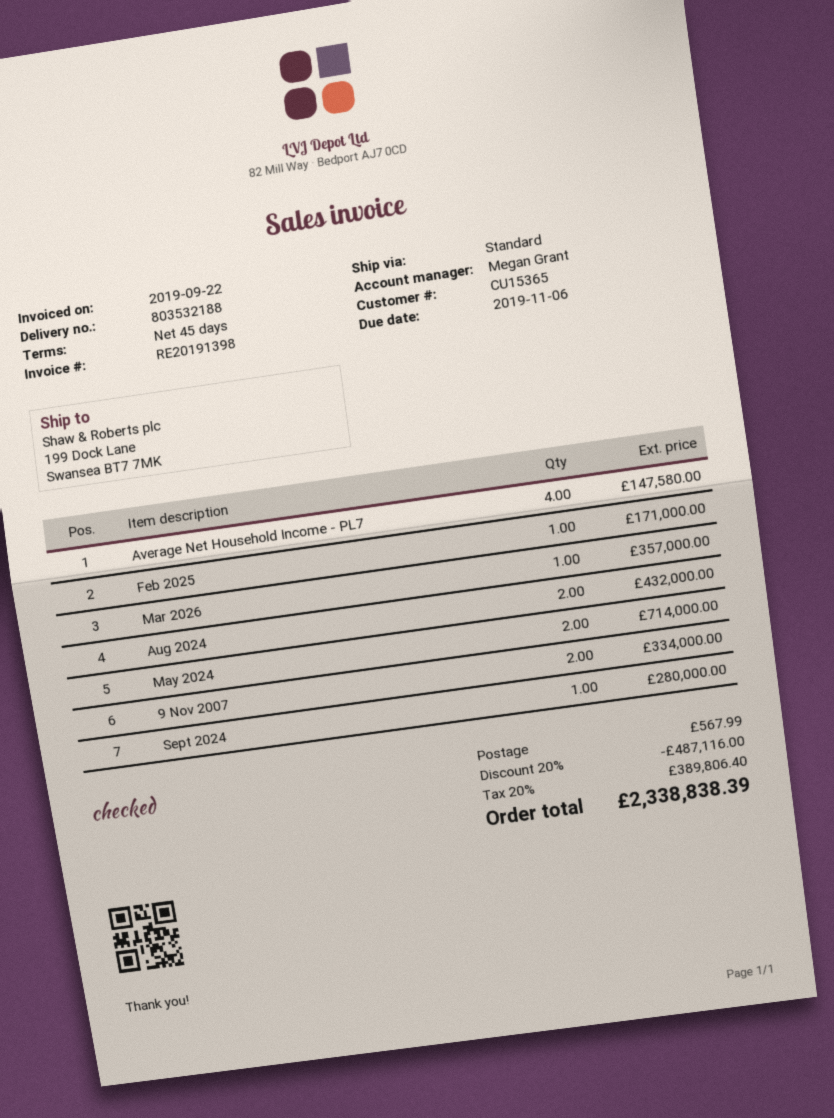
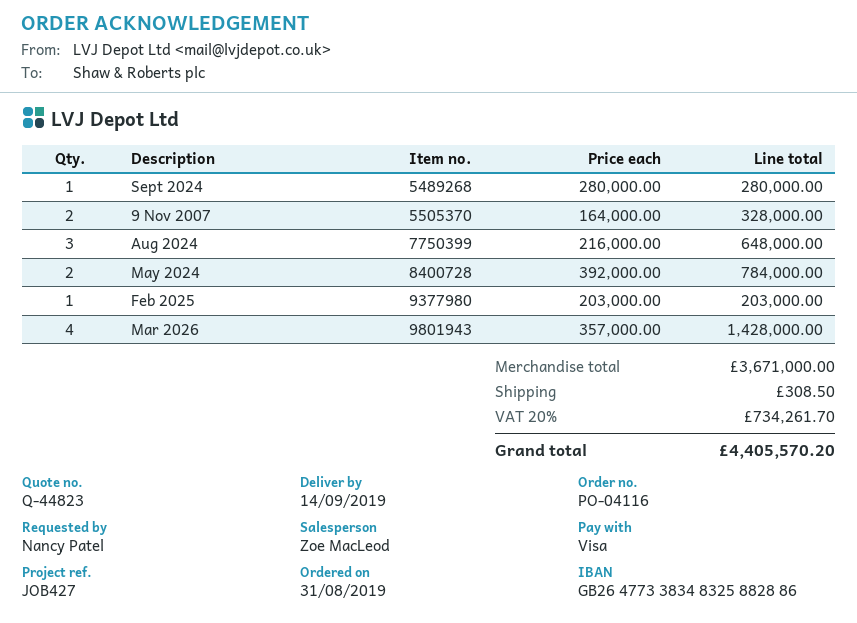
sales rep: Megan Grant -> Zoe MacLeod
Average Net Household Income - PL7: 4 for 147580.00 -> none
Feb 2025: 1 for 171000.00 -> 1 for 203000.00
Mar 2026: 1 for 357000.00 -> 4 for 1428000.00
Aug 2024: 2 for 432000.00 -> 3 for 648000.00
May 2024: 2 for 714000.00 -> 2 for 784000.00
9 Nov 2007: 2 for 334000.00 -> 2 for 328000.00
discount: 20% = 487116.00 -> none
shipping: 567.99 -> 308.50
tax: 20% = 389806.40 -> 20% = 734261.70
total: 2338838.39 -> 4405570.20

